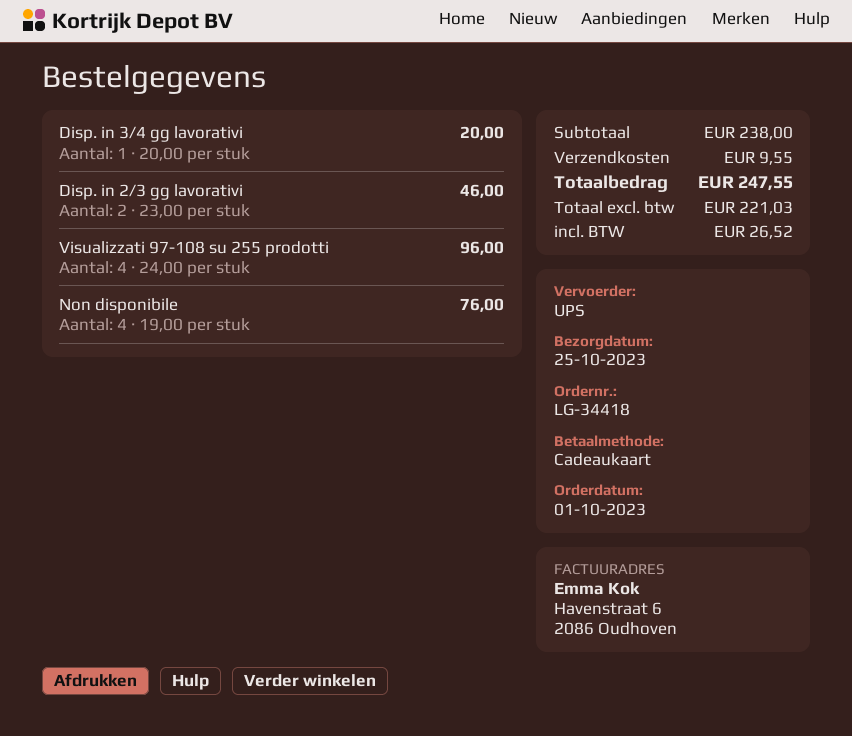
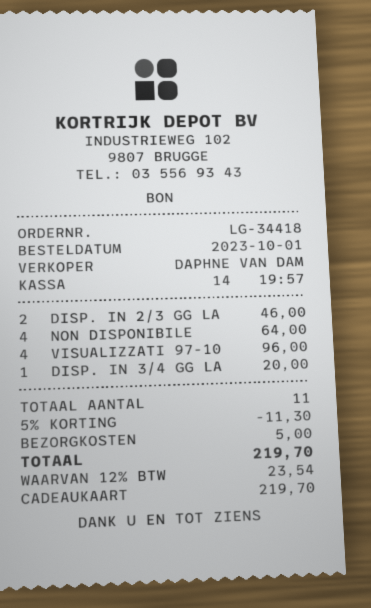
Non disponibile: 4 for 76.00 -> 4 for 64.00
discount: none -> 5% = 11.30
shipping: 9.55 -> 5.00
tax: 26.52 -> 23.54
total: 247.55 -> 219.70

